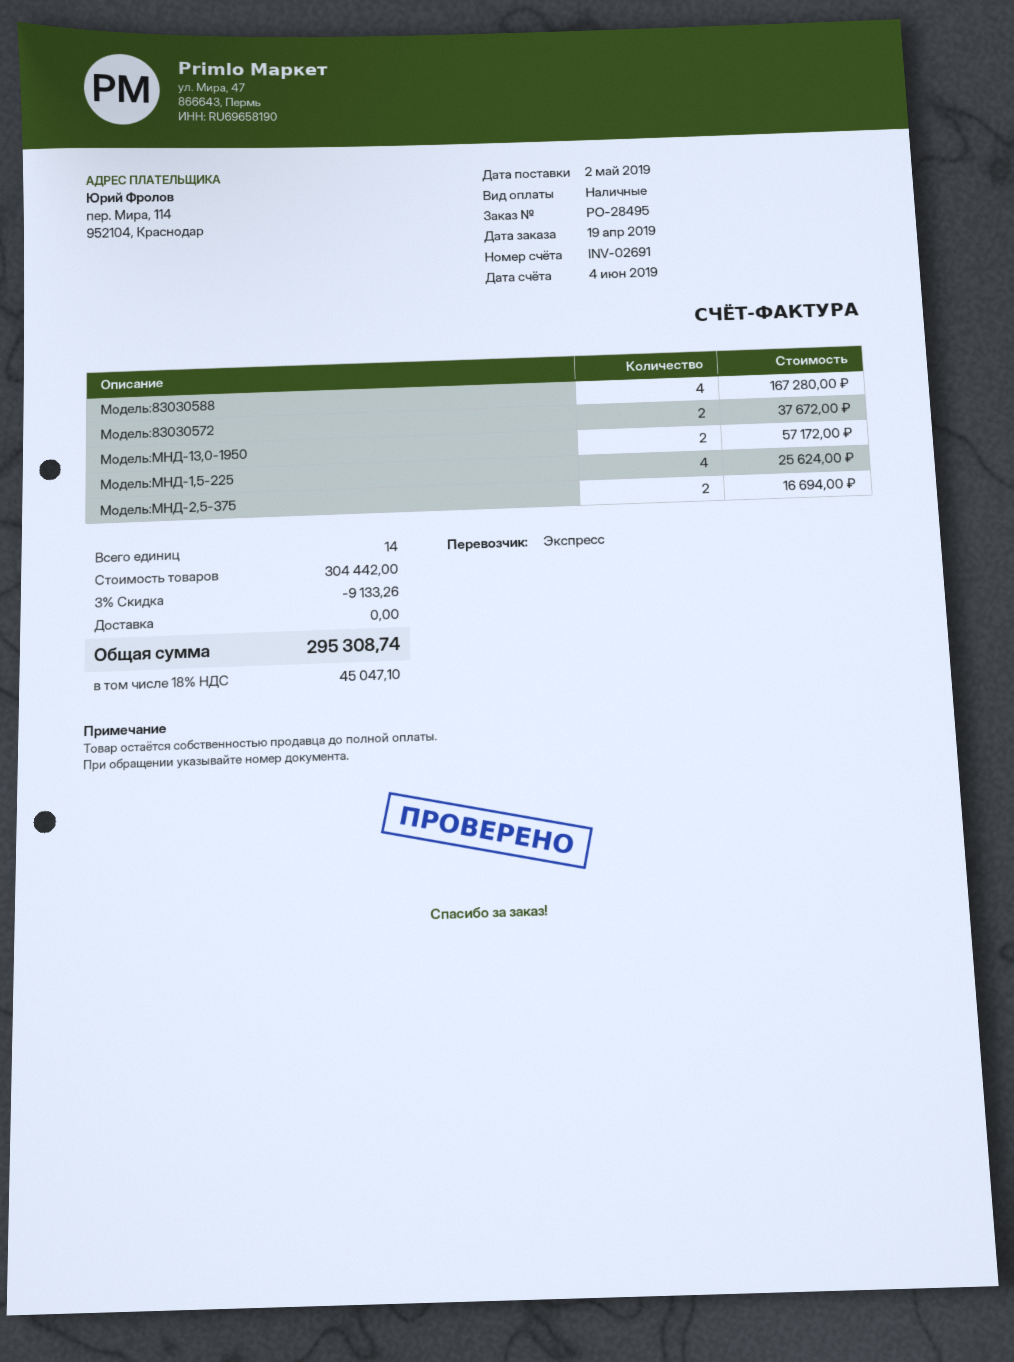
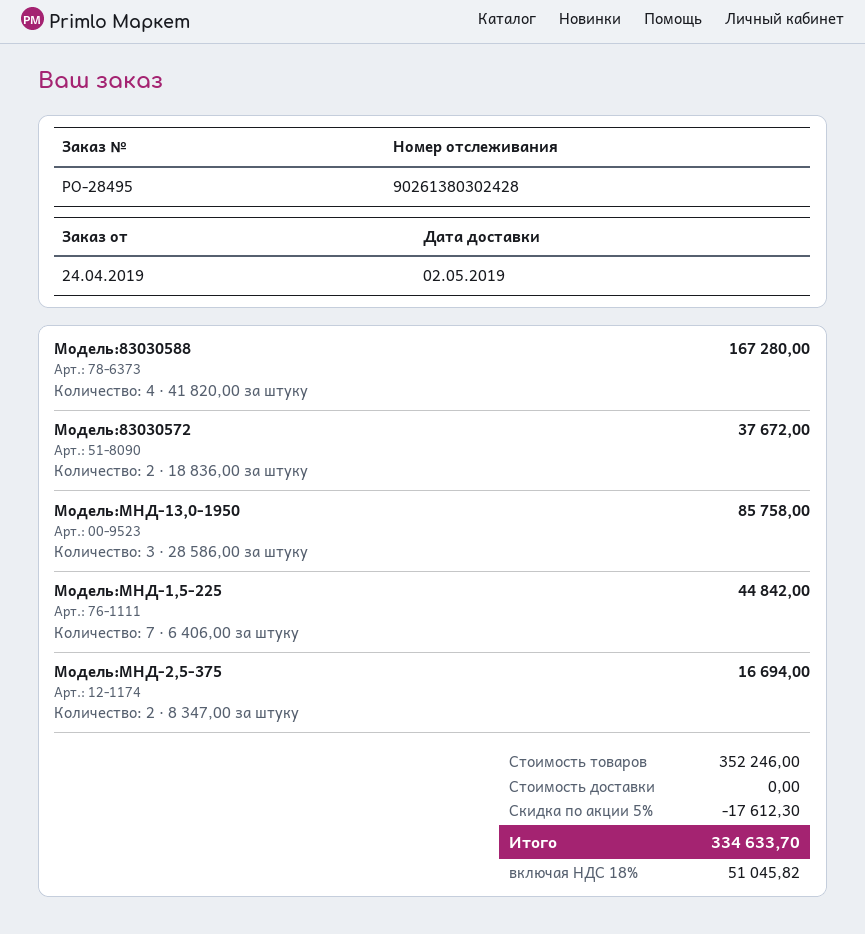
order date: 2019-04-19 -> 2019-04-24
Модель:МНД-13,0-1950: 2 for 57172.00 -> 3 for 85758.00
Модель:МНД-1,5-225: 4 for 25624.00 -> 7 for 44842.00
subtotal: 304442.00 -> 352246.00
discount: 3% = 9133.26 -> 5% = 17612.30
tax: 18% = 45047.10 -> 18% = 51045.82
total: 295308.74 -> 334633.70

